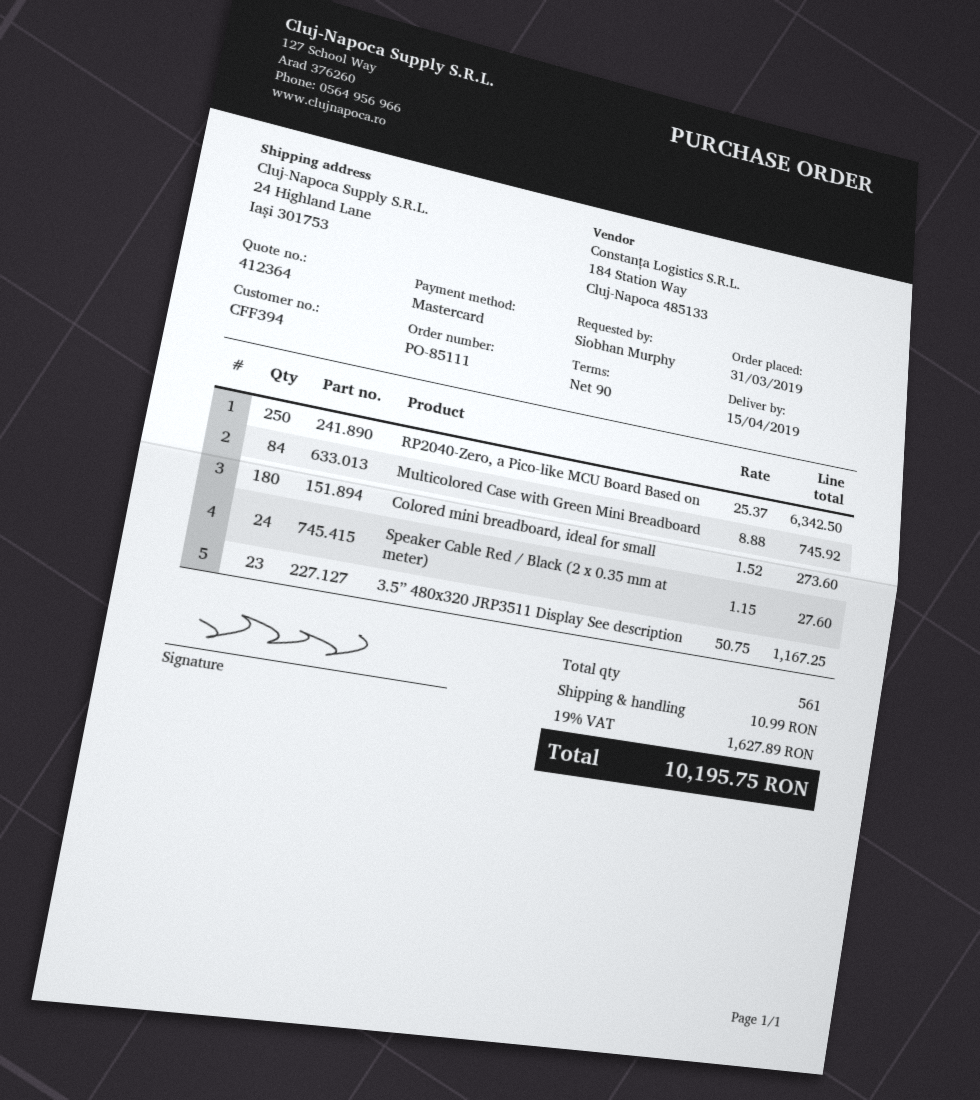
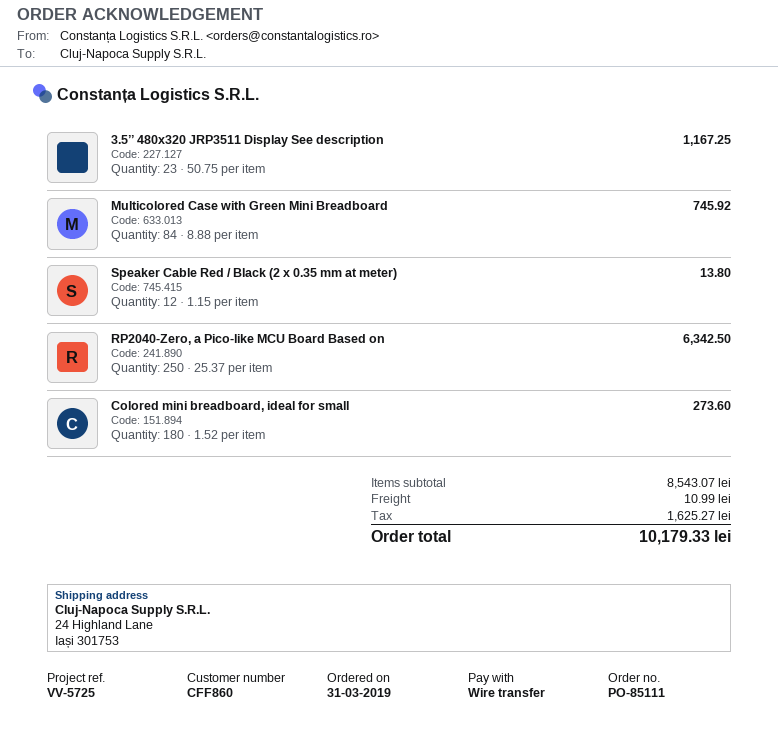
customer number: CFF394 -> CFF860
payment method: Mastercard -> bank transfer
Speaker Cable Red / Black (2 x 0.35 mm at meter): 24 x 1.15 = 27.60 -> 12 x 1.15 = 13.80
tax: 1627.89 -> 1625.27
total: 10195.75 -> 10179.33

